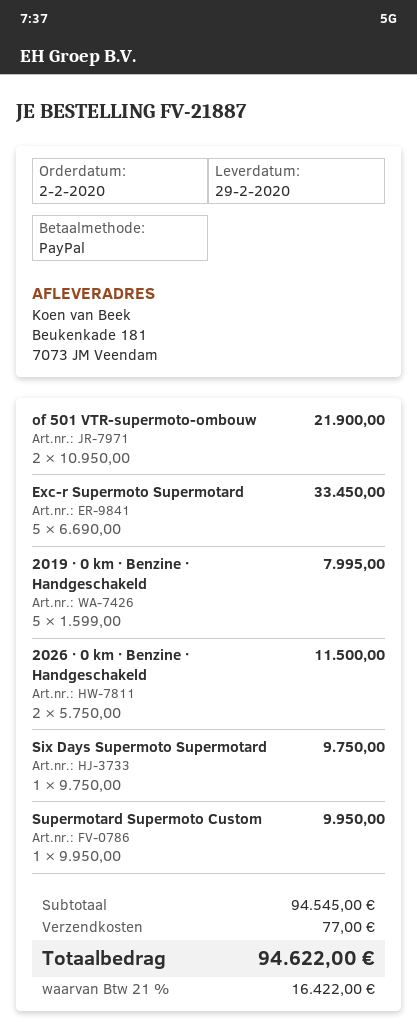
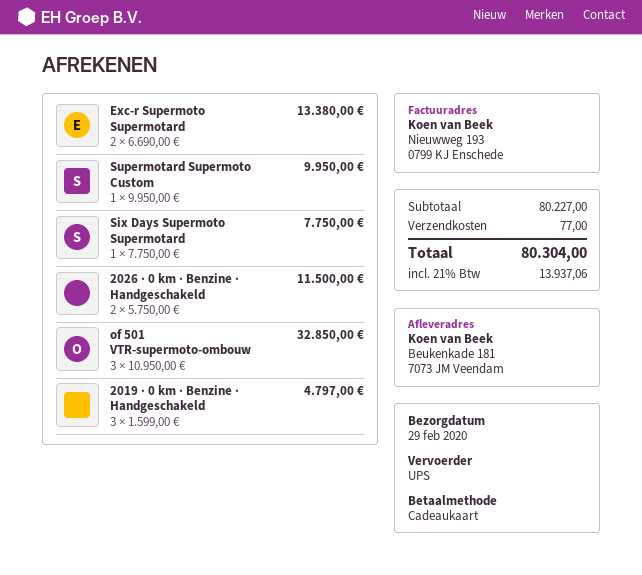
payment method: PayPal -> gift card
of 501 VTR-supermoto-ombouw: 2 x 10950.00 = 21900.00 -> 3 x 10950.00 = 32850.00
Exc-r Supermoto Supermotard: 5 x 6690.00 = 33450.00 -> 2 x 6690.00 = 13380.00
2019 · 0 km · Benzine · Handgeschakeld: 5 x 1599.00 = 7995.00 -> 3 x 1599.00 = 4797.00
Six Days Supermoto Supermotard: 1 x 9750.00 = 9750.00 -> 1 x 7750.00 = 7750.00
subtotal: 94545.00 -> 80227.00
tax: 21% = 16422.00 -> 21% = 13937.06
total: 94622.00 -> 80304.00

